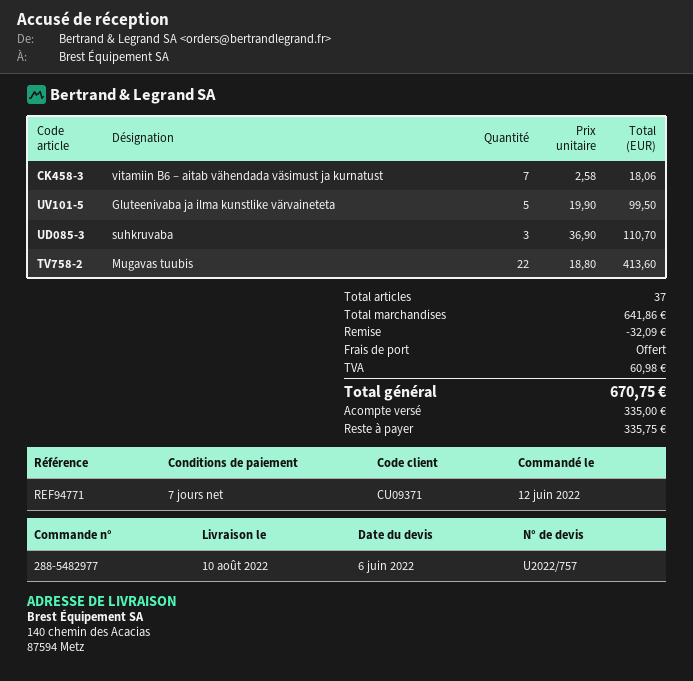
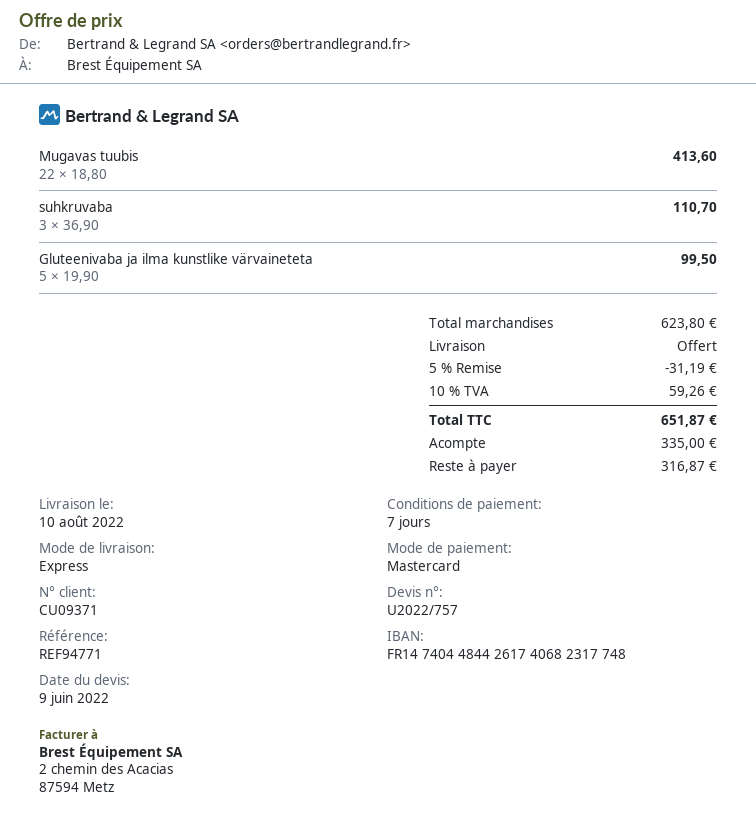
quote date: 2022-06-06 -> 2022-06-09
vitamiin B6 – aitab vähendada väsimust ja kurnatust: 7 x 2.58 = 18.06 -> none
subtotal: 641.86 -> 623.80
discount: 32.09 -> 31.19
tax: 60.98 -> 59.26
total: 670.75 -> 651.87
balance: 335.75 -> 316.87

